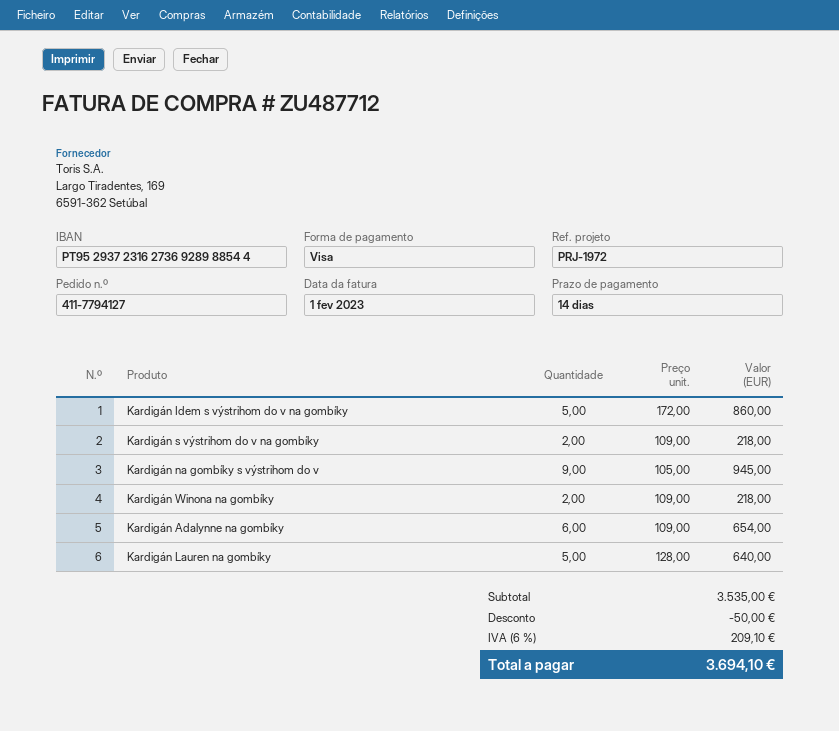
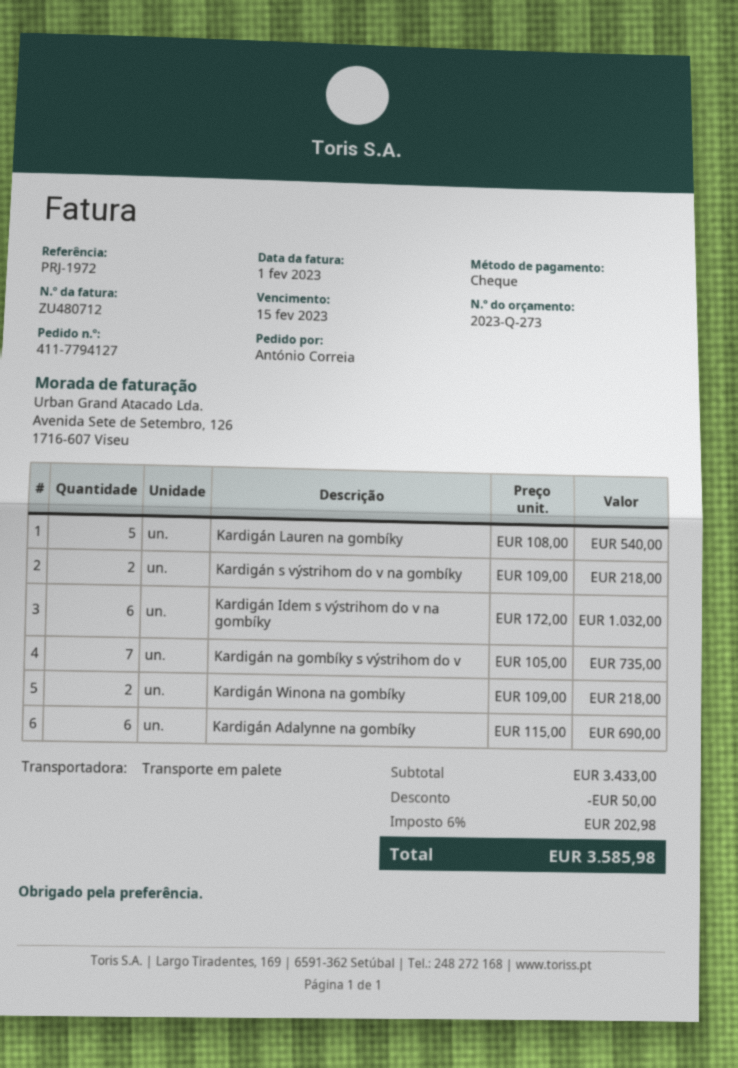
invoice number: ZU487712 -> ZU480712
payment method: Visa -> cheque
Kardigán Idem s výstrihom do v na gombíky: 5 x 172.00 = 860.00 -> 6 x 172.00 = 1032.00
Kardigán na gombíky s výstrihom do v: 9 x 105.00 = 945.00 -> 7 x 105.00 = 735.00
Kardigán Adalynne na gombíky: 6 x 109.00 = 654.00 -> 6 x 115.00 = 690.00
Kardigán Lauren na gombíky: 5 x 128.00 = 640.00 -> 5 x 108.00 = 540.00
subtotal: 3535.00 -> 3433.00
tax: 6% = 209.10 -> 6% = 202.98
total: 3694.10 -> 3585.98

